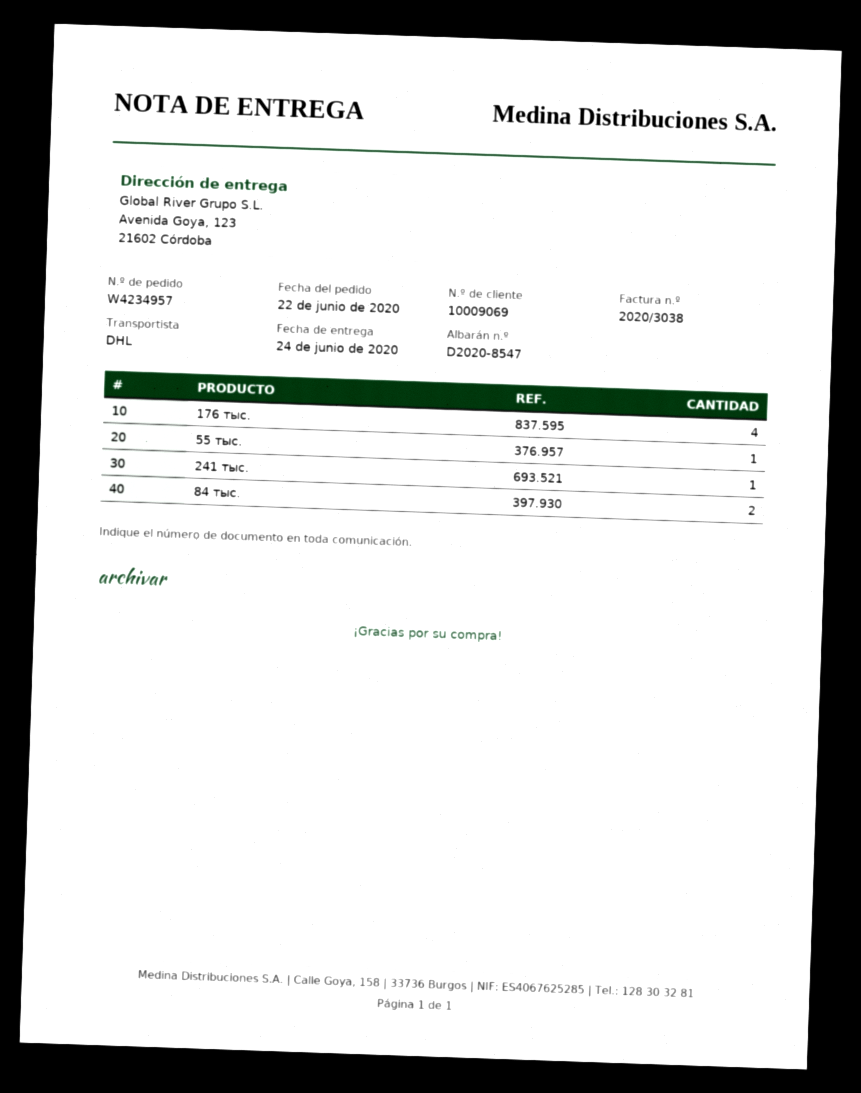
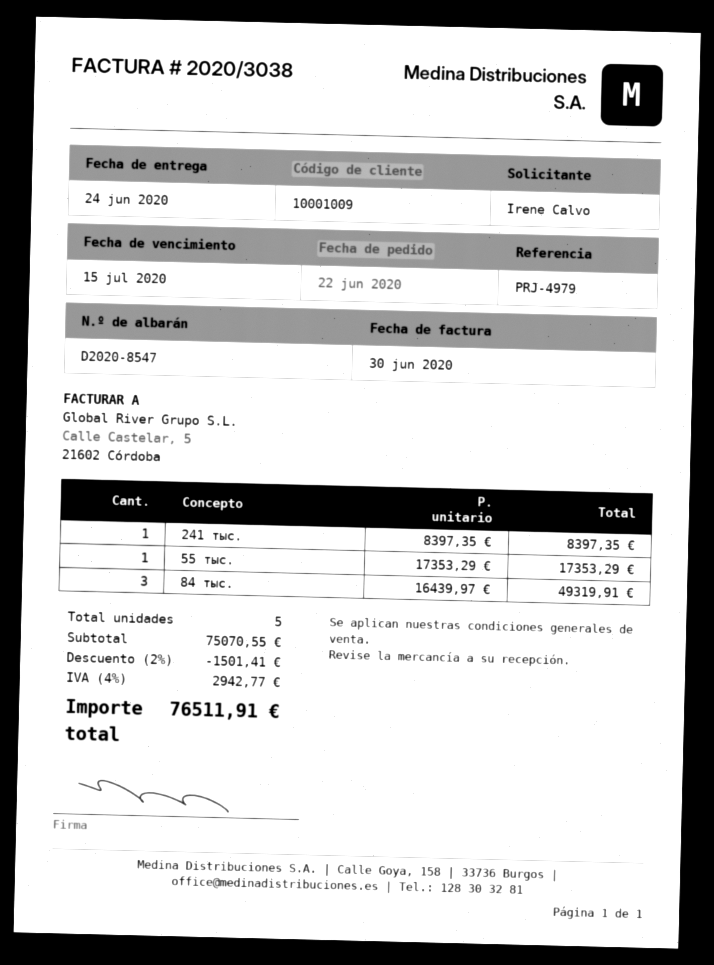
customer number: 10009069 -> 10001009
176 тыс.: 4 -> none
84 тыс.: 2 -> 3

